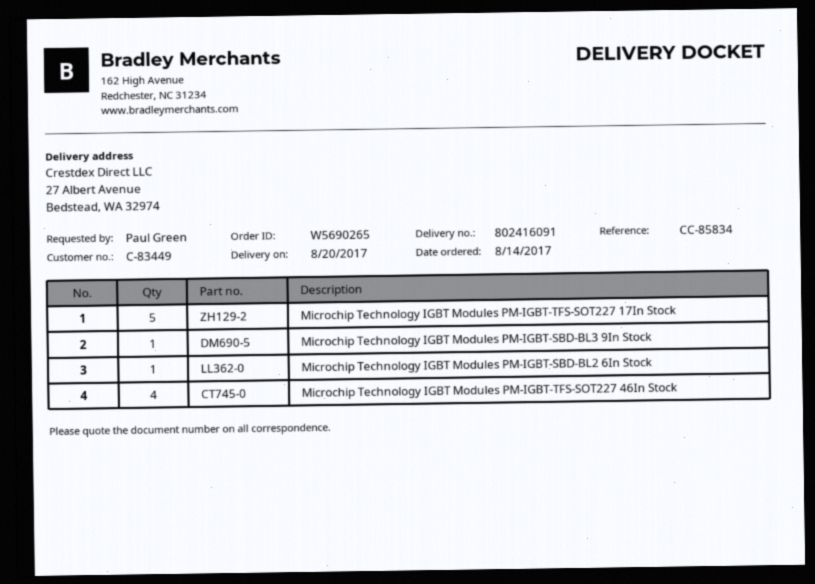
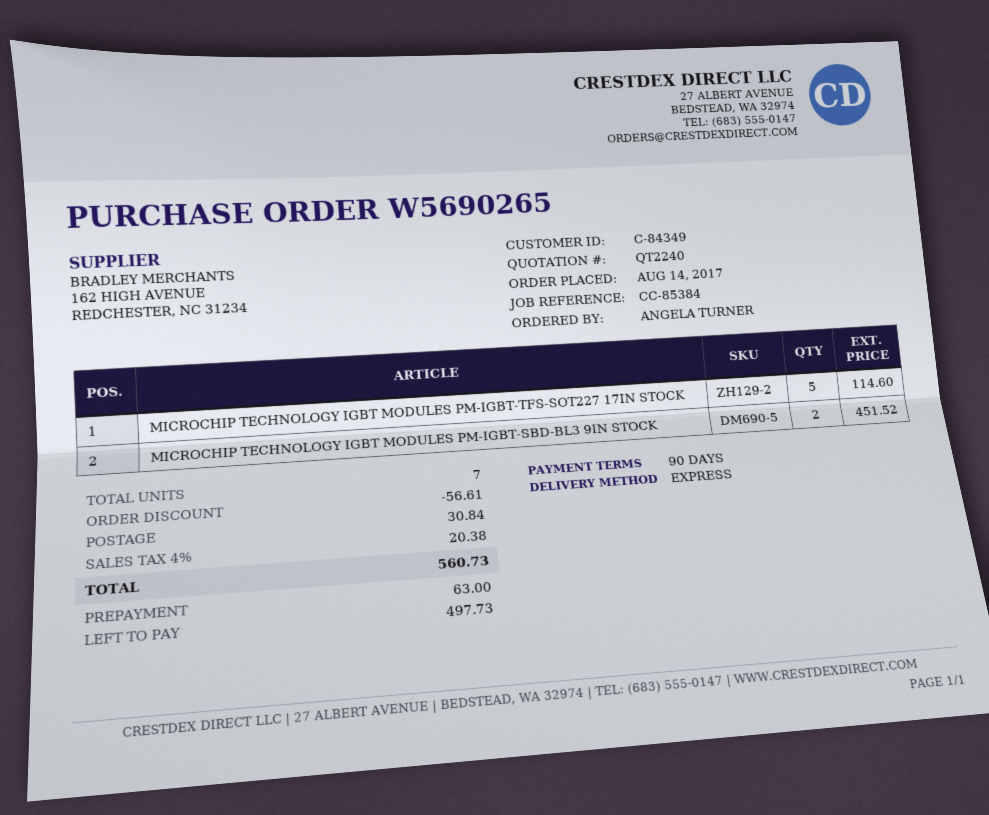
customer number: C-83449 -> C-84349
reference: CC-85834 -> CC-85384
ordered by: Paul Green -> ANGELA TURNER
Microchip Technology IGBT Modules PM-IGBT-SBD-BL3 9In Stock: 1 -> 2
Microchip Technology IGBT Modules PM-IGBT-SBD-BL2 6In Stock: 1 -> none
Microchip Technology IGBT Modules PM-IGBT-TFS-SOT227 46In Stock: 4 -> none

